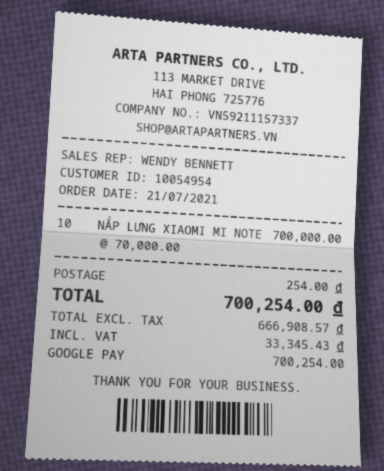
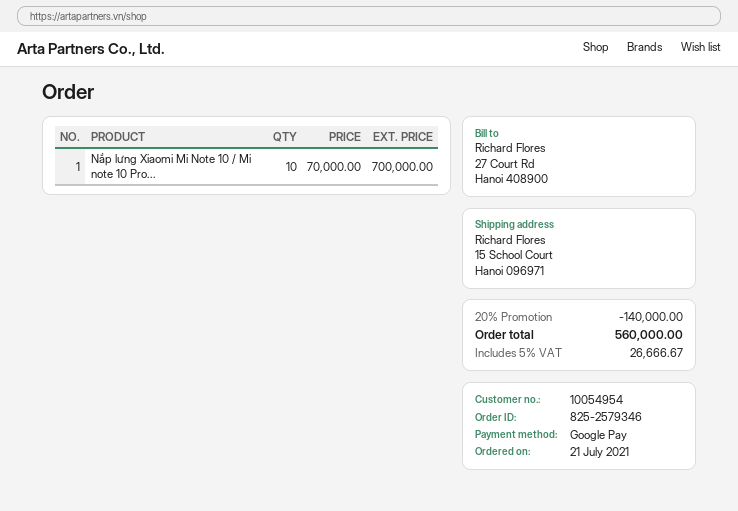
discount: none -> 20% = 140000.00
shipping: 254.00 -> none
tax: 33345.43 -> 26666.67
total: 700254.00 -> 560000.00

